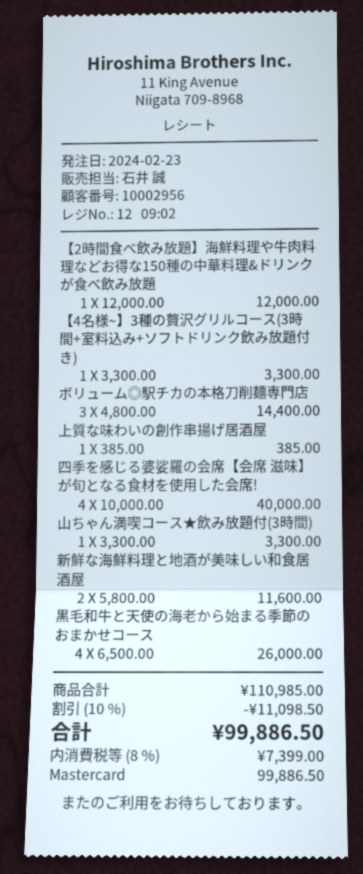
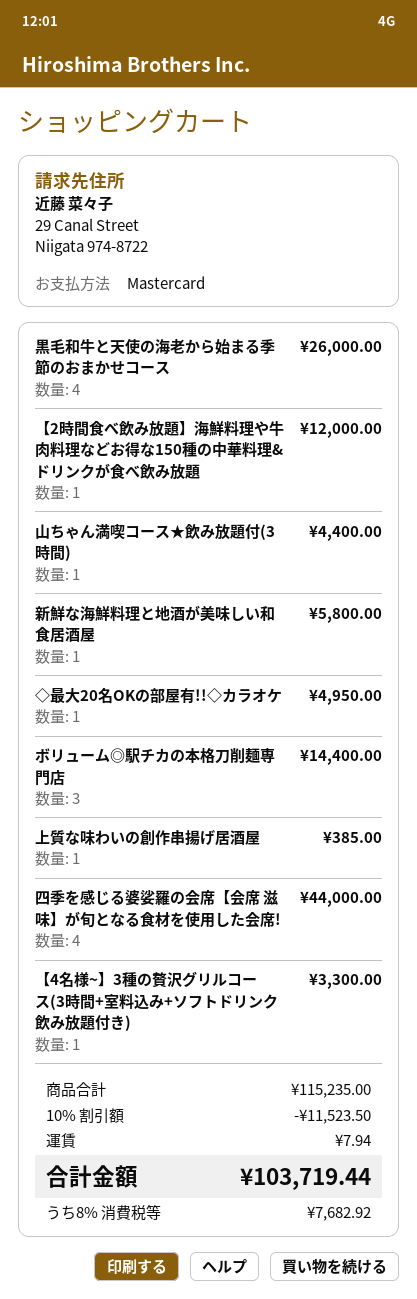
四季を感じる婆娑羅の会席【会席 滋味】が旬となる食材を使用した会席!: 4 for 40000.00 -> 4 for 44000.00
山ちゃん満喫コース★飲み放題付(3時間): 1 for 3300.00 -> 1 for 4400.00
新鮮な海鮮料理と地酒が美味しい和食居酒屋: 2 for 11600.00 -> 1 for 5800.00
◇最大20名OKの部屋有!!◇カラオケ: none -> 1 for 4950.00
subtotal: 110985.00 -> 115235.00
discount: 10% = 11098.50 -> 10% = 11523.50
shipping: none -> 7.94
tax: 8% = 7399.00 -> 8% = 7682.92
total: 99886.50 -> 103719.44

